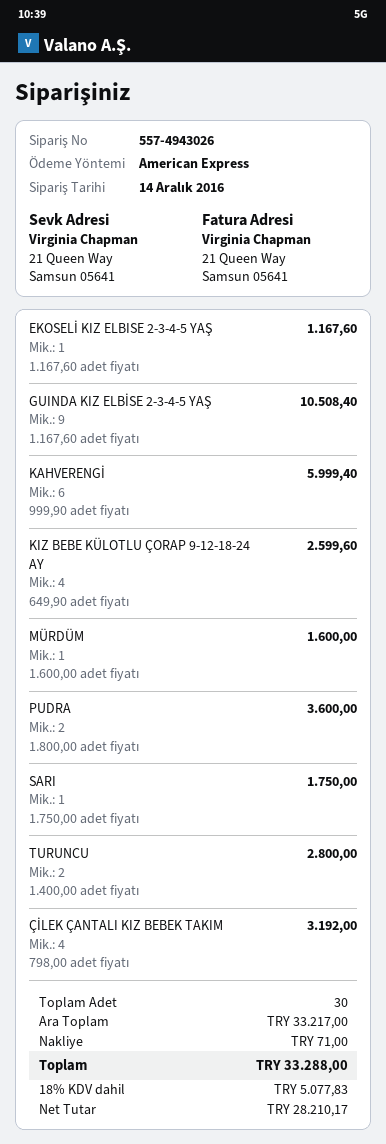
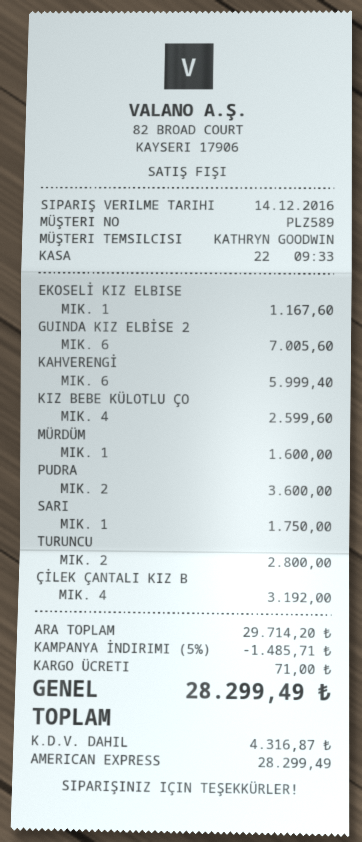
GUINDA KIZ ELBİSE 2-3-4-5 YAŞ: 9 for 10508.40 -> 6 for 7005.60
subtotal: 33217.00 -> 29714.20
discount: none -> 5% = 1485.71
tax: 5077.83 -> 4316.87
total: 33288.00 -> 28299.49

